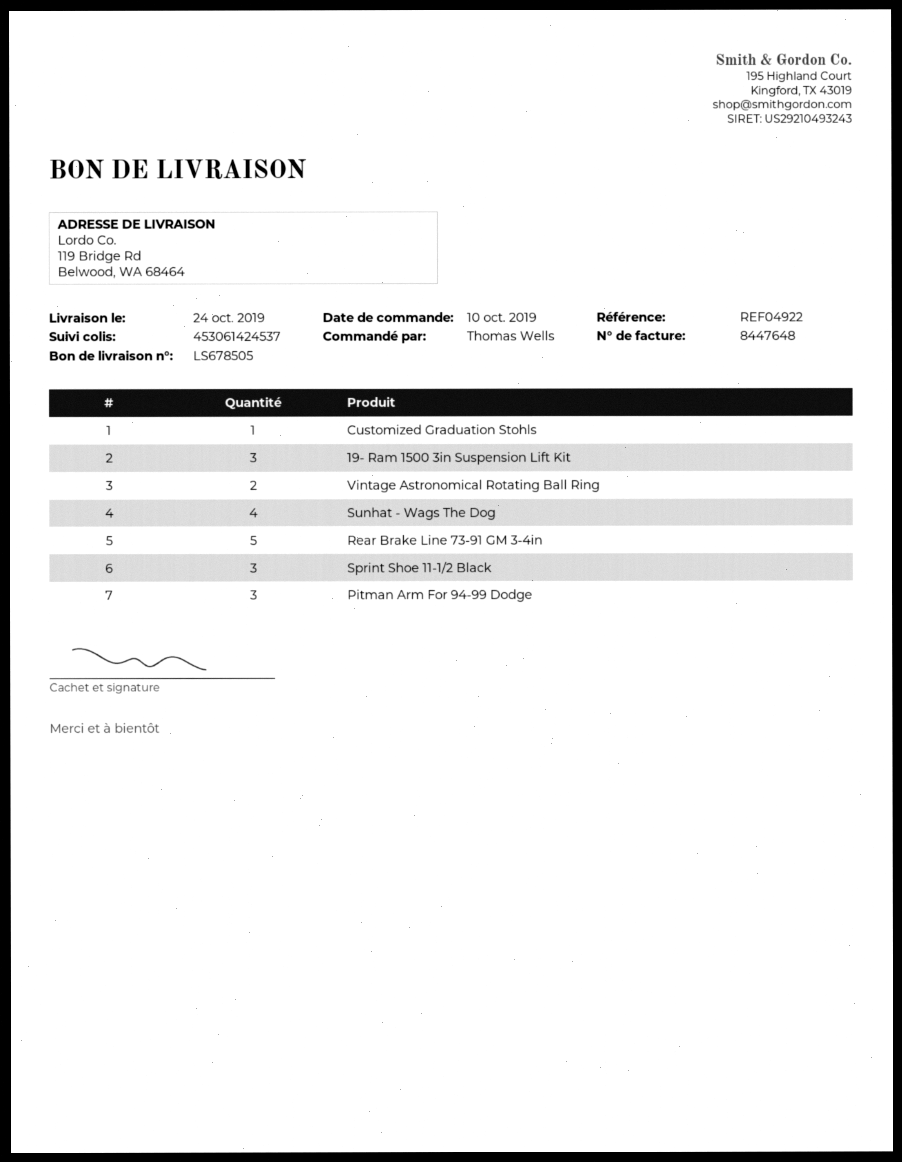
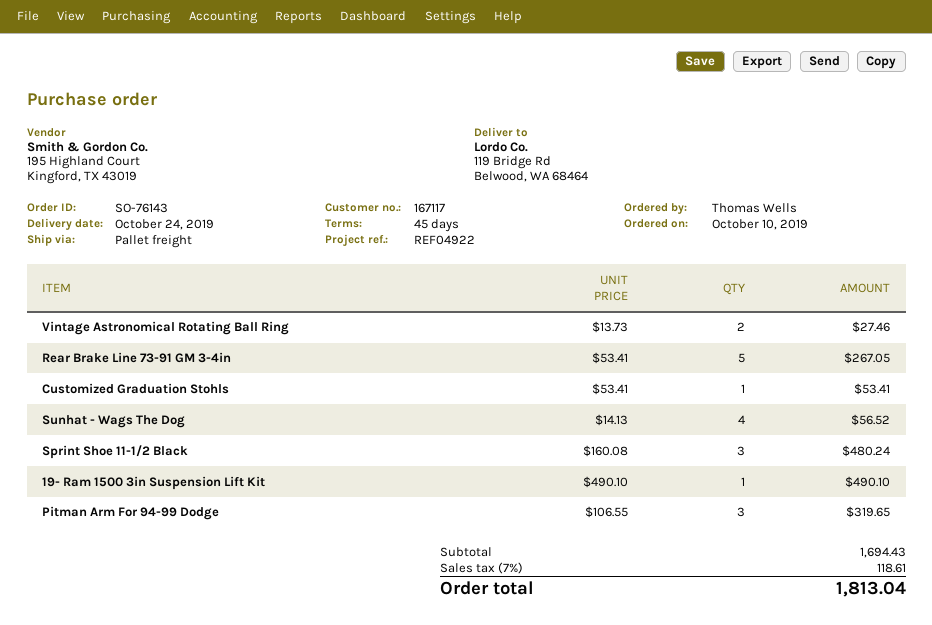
19- Ram 1500 3in Suspension Lift Kit: 3 -> 1

